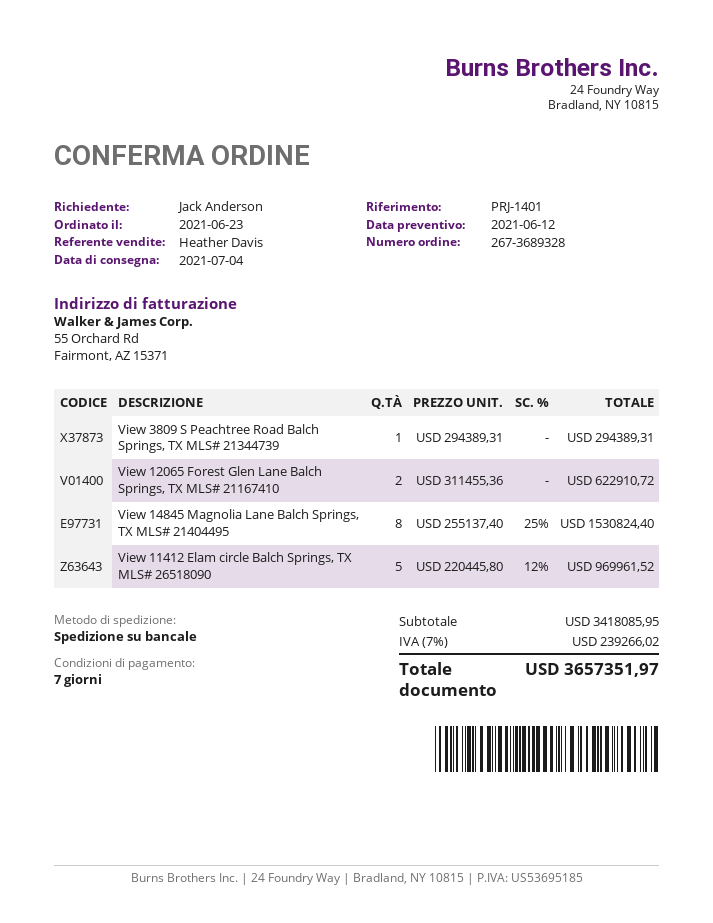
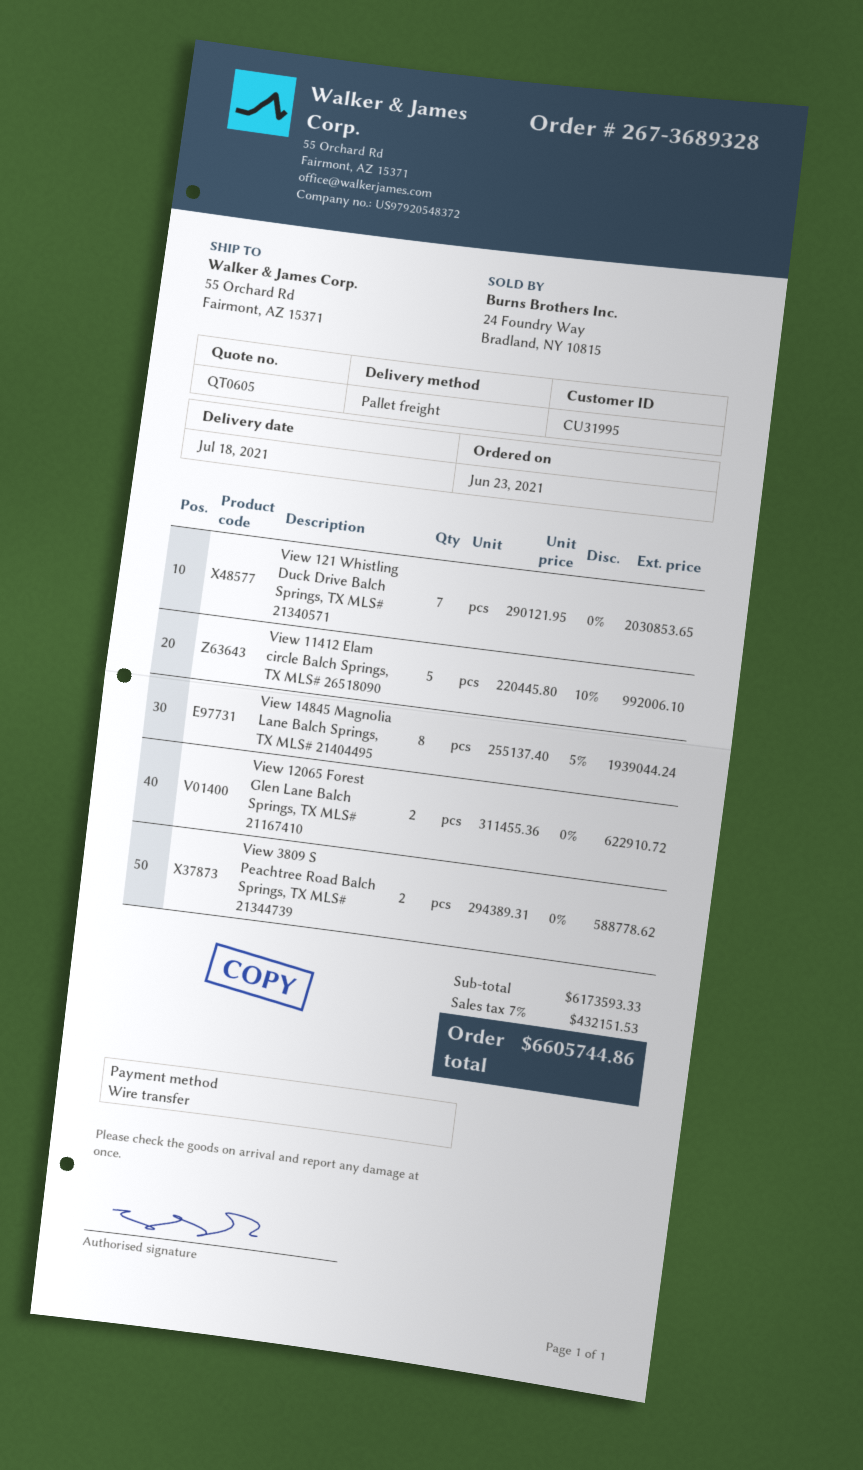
delivery date: 2021-07-04 -> 2021-07-18
View 3809 S Peachtree Road Balch Springs, TX MLS# 21344739: 1 x 294389.31 = 294389.31 -> 2 x 294389.31 = 588778.62
View 14845 Magnolia Lane Balch Springs, TX MLS# 21404495: 8 x 255137.40 - 25% = 1530824.40 -> 8 x 255137.40 - 5% = 1939044.24
View 11412 Elam circle Balch Springs, TX MLS# 26518090: 5 x 220445.80 - 12% = 969961.52 -> 5 x 220445.80 - 10% = 992006.10
View 121 Whistling Duck Drive Balch Springs, TX MLS# 21340571: none -> 7 x 290121.95 = 2030853.65
subtotal: 3418085.95 -> 6173593.33
tax: 7% = 239266.02 -> 7% = 432151.53
total: 3657351.97 -> 6605744.86

